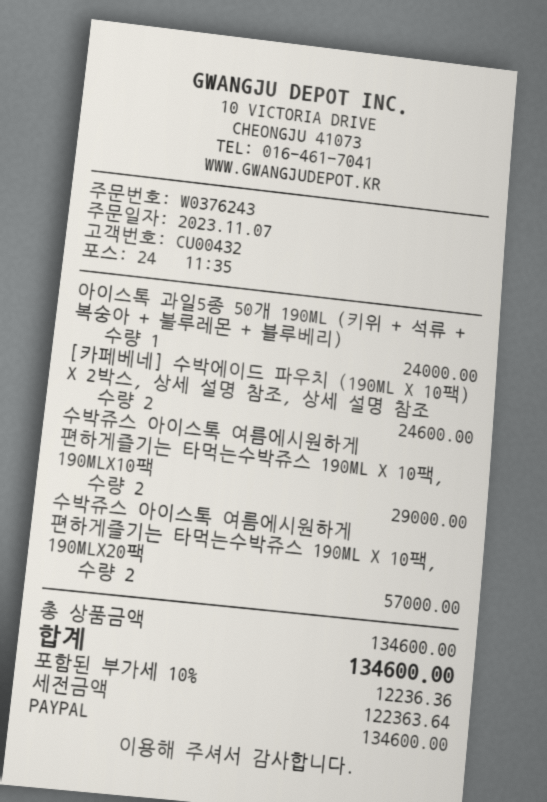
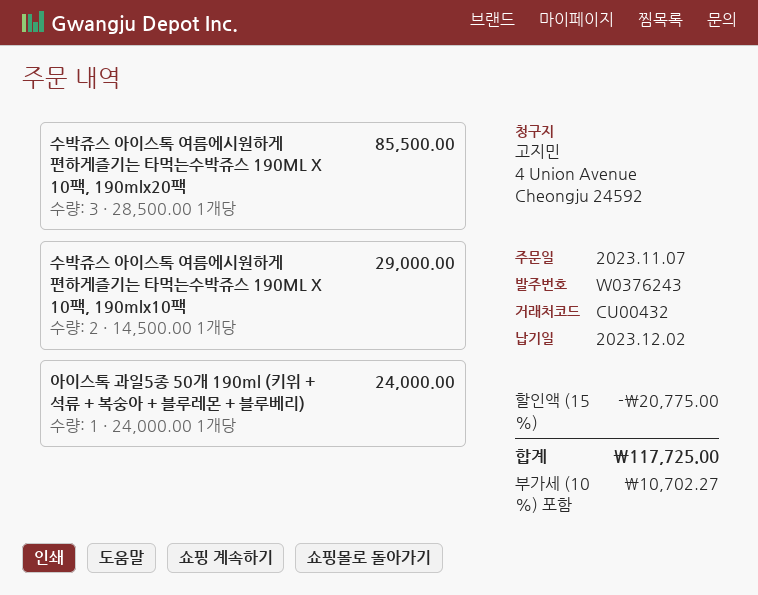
[카페베네] 수박에이드 파우치 (190ML X 10팩) X 2박스, 상세 설명 참조, 상세 설명 참조: 2 for 24600.00 -> none
수박쥬스 아이스톡 여름에시원하게 편하게즐기는 타먹는수박쥬스 190ML X 10팩, 190MLX20팩: 2 for 57000.00 -> 3 for 85500.00
discount: none -> 15% = 20775.00
tax: 10% = 12236.36 -> 10% = 10702.27
total: 134600.00 -> 117725.00

